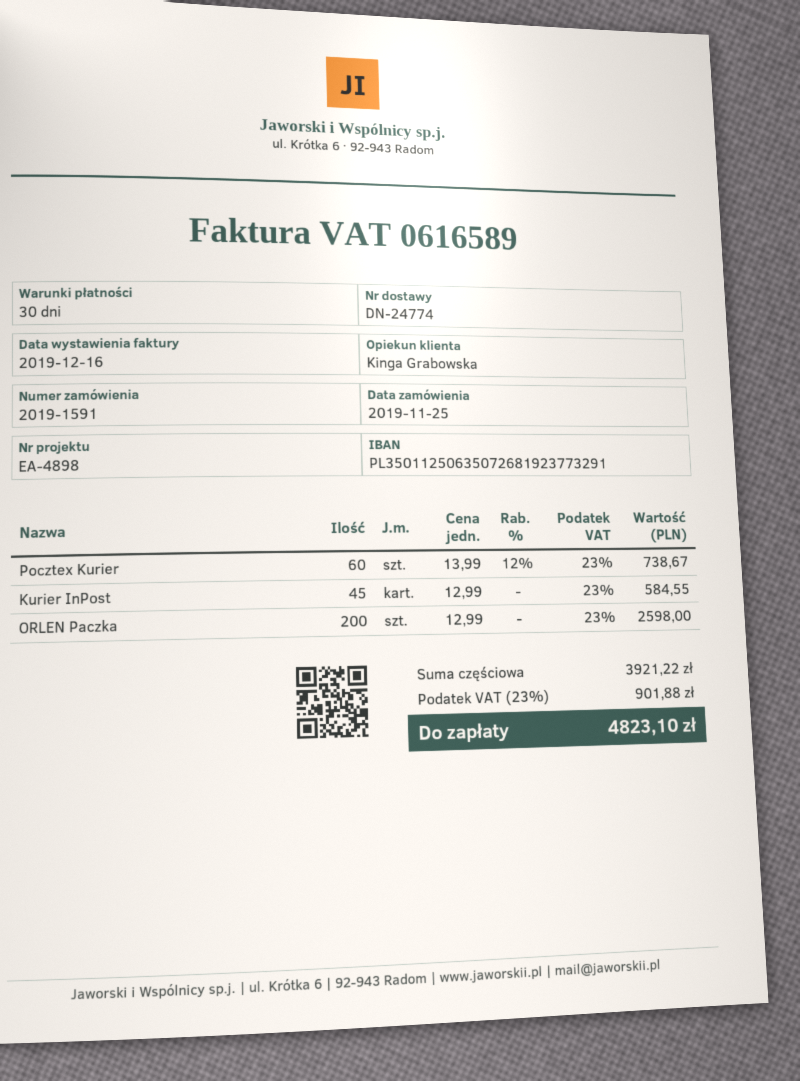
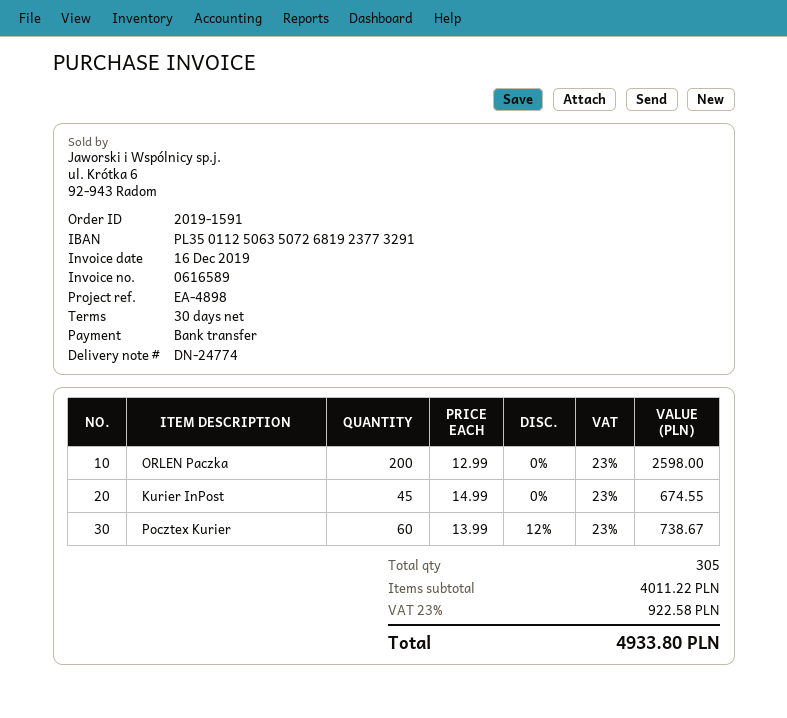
Kurier InPost: 45 x 12.99 = 584.55 -> 45 x 14.99 = 674.55
subtotal: 3921.22 -> 4011.22
tax: 23% = 901.88 -> 23% = 922.58
total: 4823.10 -> 4933.80

